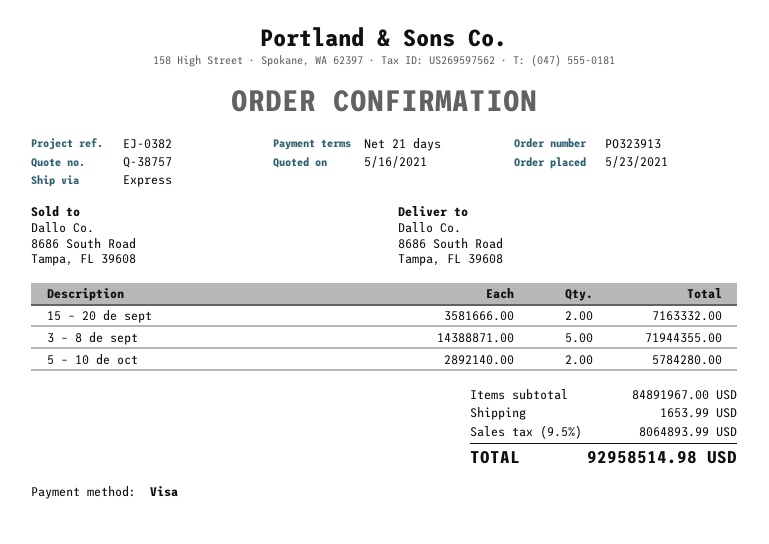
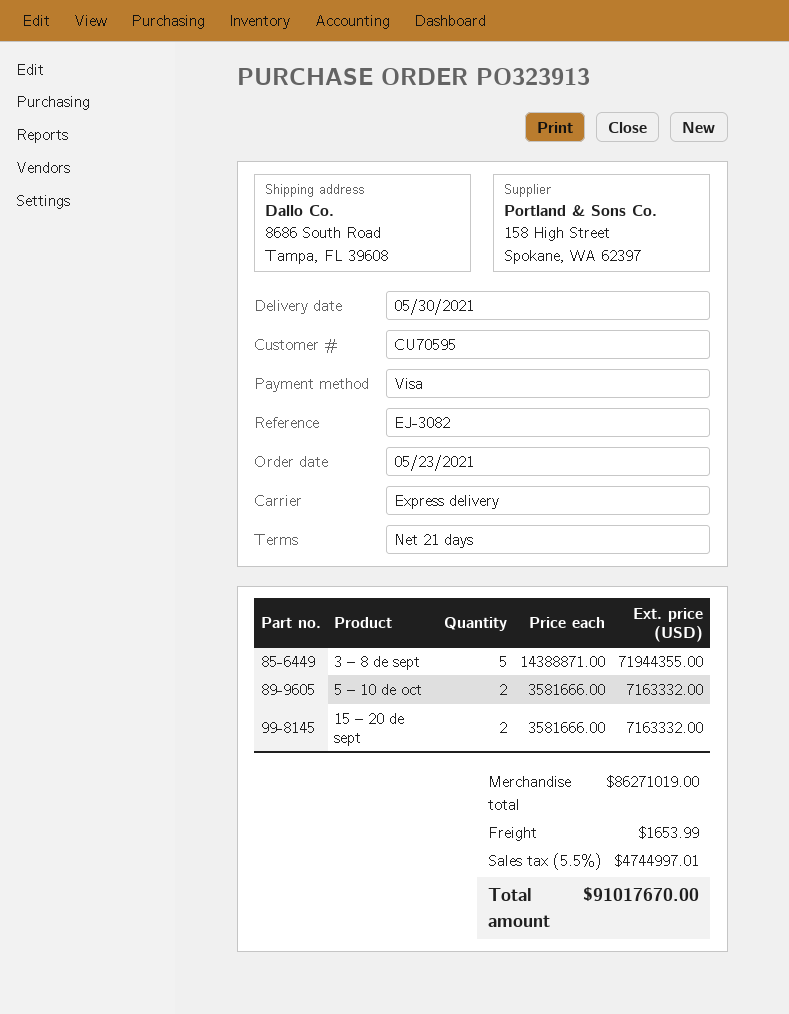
reference: EJ-0382 -> EJ-3082
5 – 10 de oct: 2 x 2892140.00 = 5784280.00 -> 2 x 3581666.00 = 7163332.00
subtotal: 84891967.00 -> 86271019.00
tax: 9.5% = 8064893.99 -> 5.5% = 4744997.01
total: 92958514.98 -> 91017670.00

